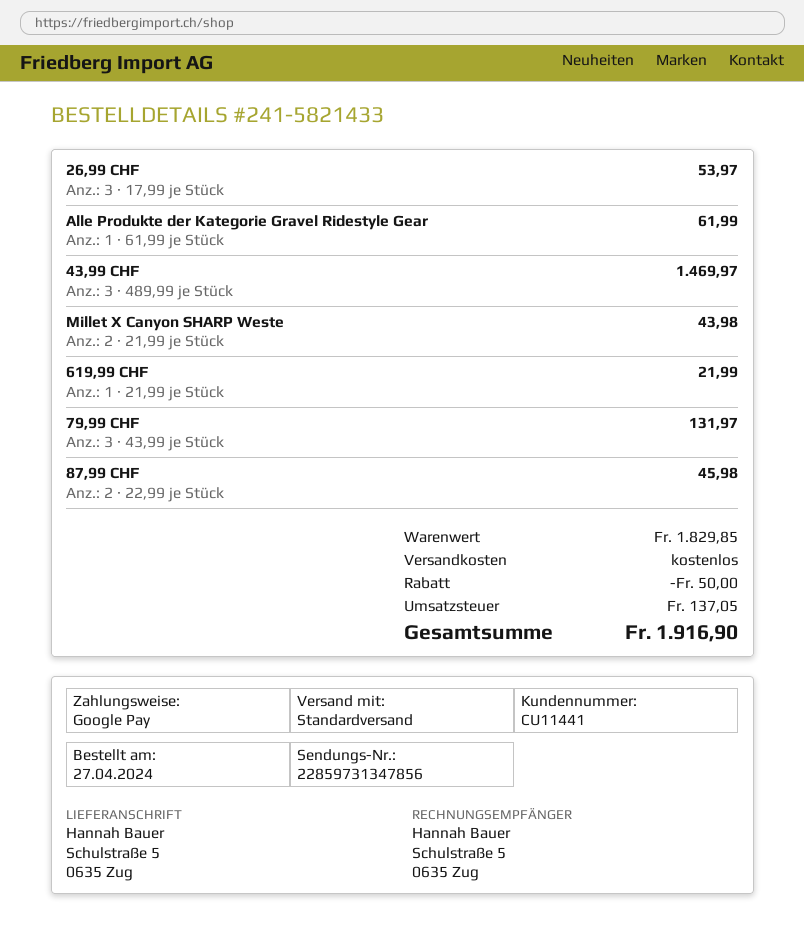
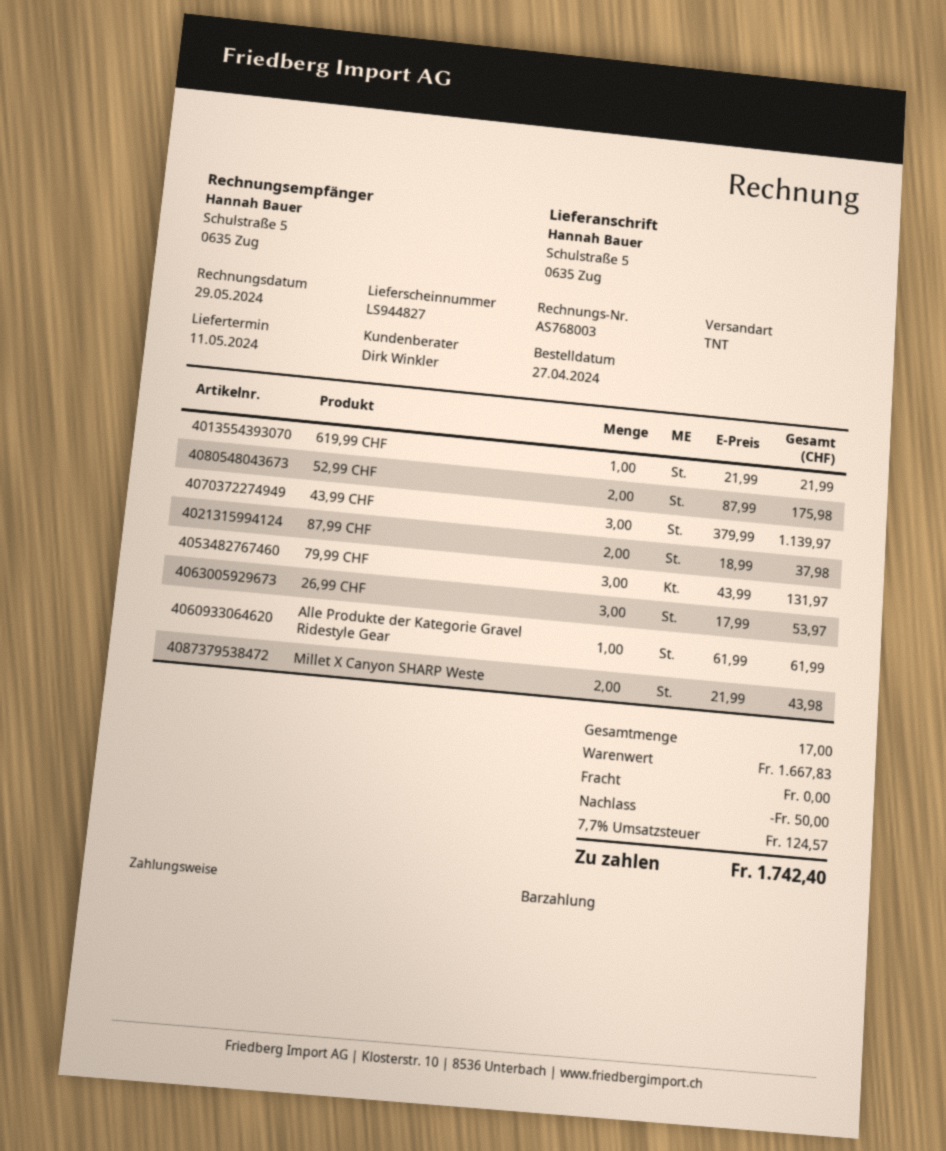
payment method: Google Pay -> cash
shipping method: standard -> TNT
43,99 CHF: 3 x 489.99 = 1469.97 -> 3 x 379.99 = 1139.97
87,99 CHF: 2 x 22.99 = 45.98 -> 2 x 18.99 = 37.98
52,99 CHF: none -> 2 x 87.99 = 175.98
subtotal: 1829.85 -> 1667.83
tax: 137.05 -> 124.57
total: 1916.90 -> 1742.40

